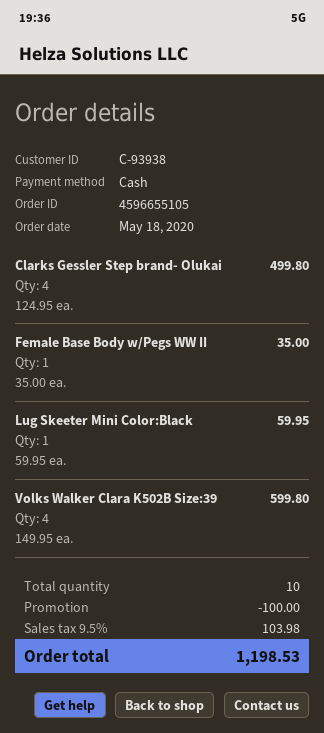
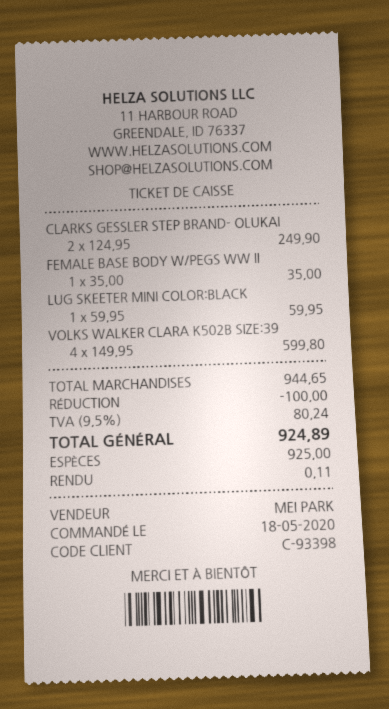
customer number: C-93938 -> C-93398
Clarks Gessler Step brand- Olukai: 4 x 124.95 = 499.80 -> 2 x 124.95 = 249.90
tax: 9.5% = 103.98 -> 9.5% = 80.24
total: 1198.53 -> 924.89

